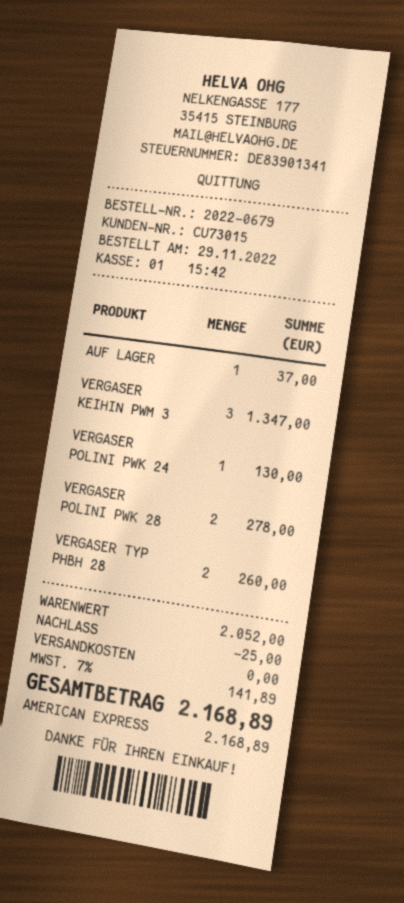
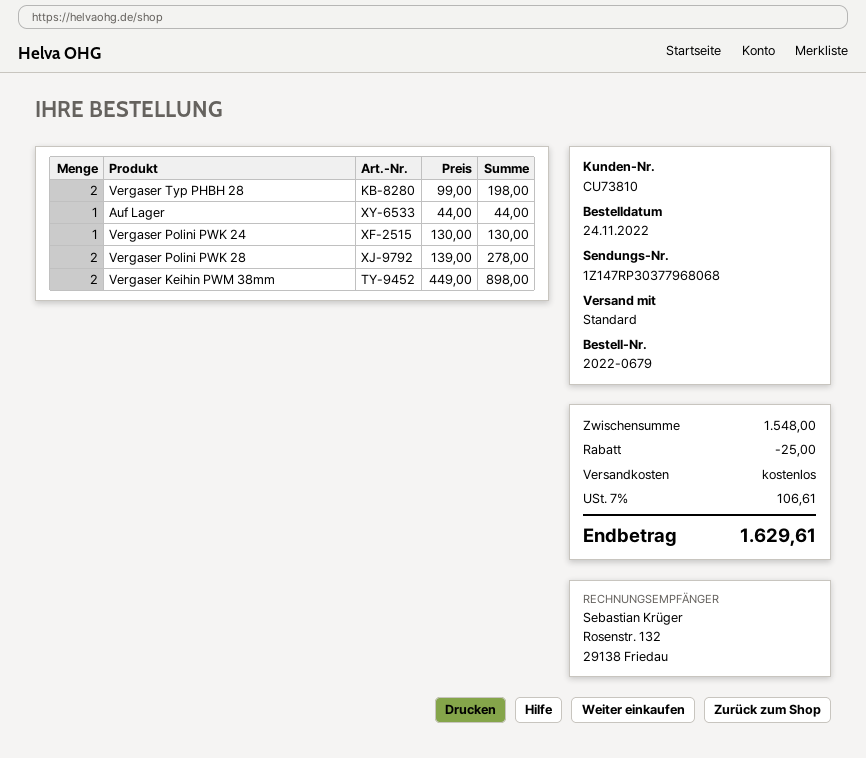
order date: 2022-11-29 -> 2022-11-24
customer number: CU73015 -> CU73810
AUF LAGER: 1 for 37.00 -> 1 for 44.00
VERGASER KEIHIN PWM 3: 3 for 1347.00 -> 2 for 898.00
VERGASER TYP PHBH 28: 2 for 260.00 -> 2 for 198.00
subtotal: 2052.00 -> 1548.00
tax: 7% = 141.89 -> 7% = 106.61
total: 2168.89 -> 1629.61

